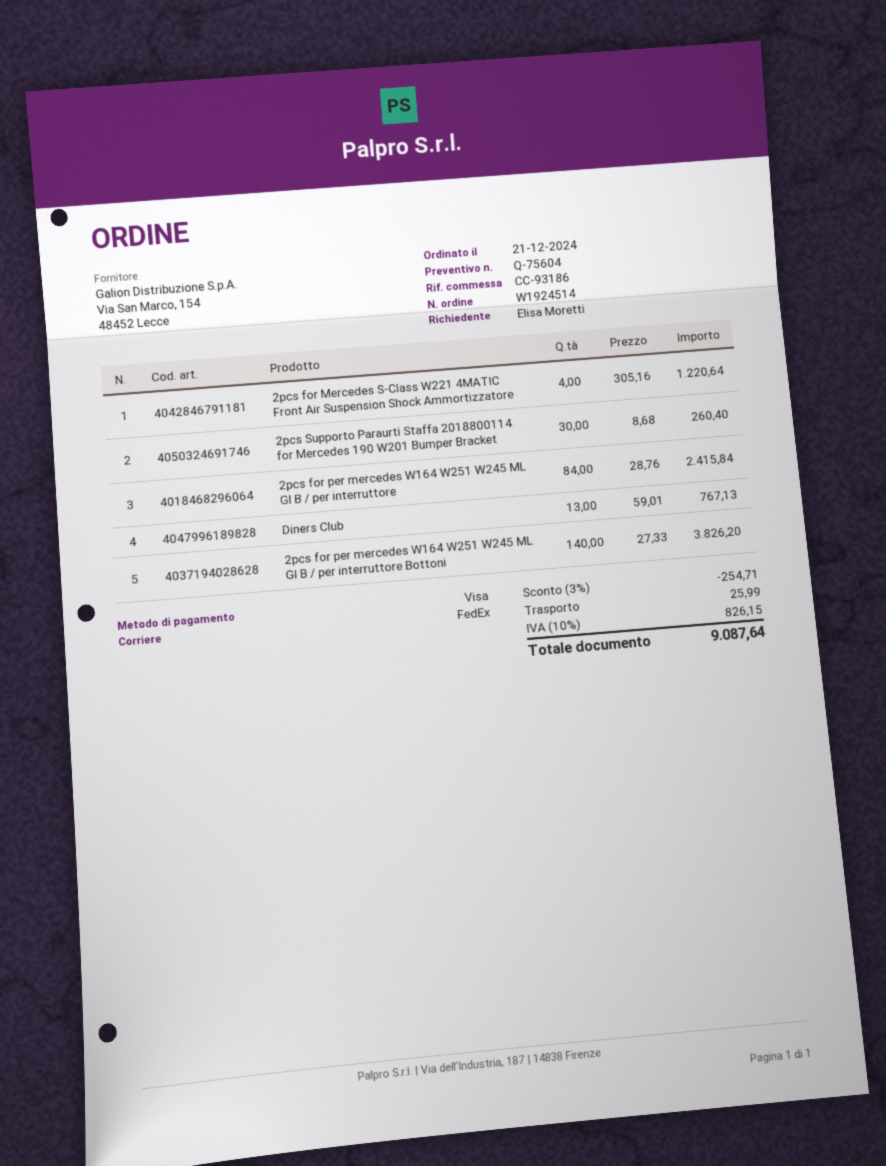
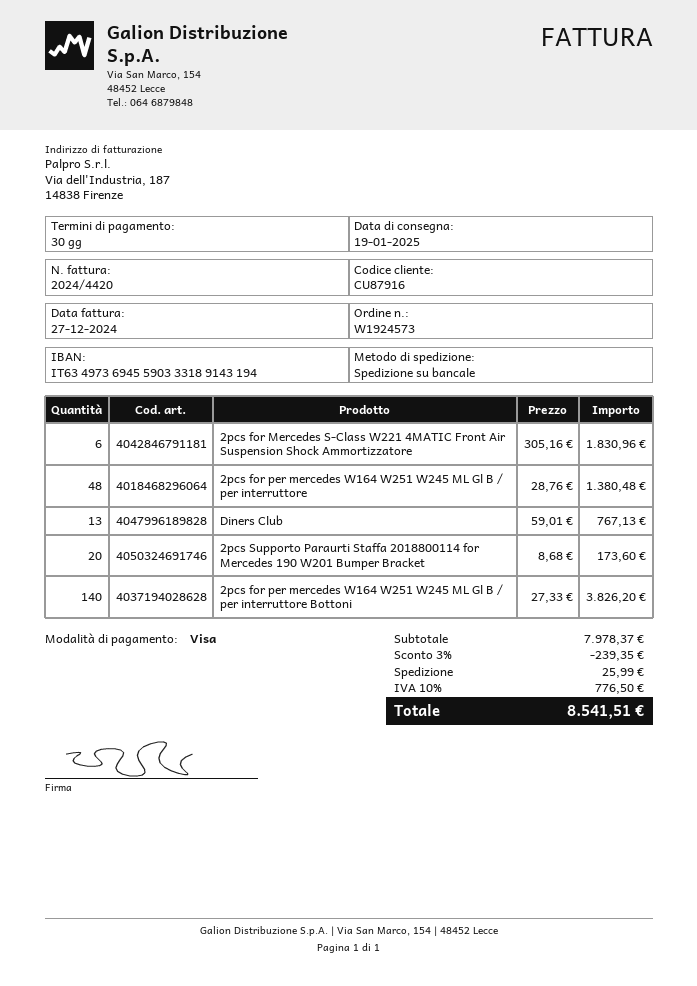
order number: W1924514 -> W1924573
shipping method: FedEx -> pallet freight
2pcs for Mercedes S-Class W221 4MATIC Front Air Suspension Shock Ammortizzatore: 4 x 305.16 = 1220.64 -> 6 x 305.16 = 1830.96
2pcs Supporto Paraurti Staffa 2018800114 for Mercedes 190 W201 Bumper Bracket: 30 x 8.68 = 260.40 -> 20 x 8.68 = 173.60
2pcs for per mercedes W164 W251 W245 ML Gl B / per interruttore: 84 x 28.76 = 2415.84 -> 48 x 28.76 = 1380.48
discount: 3% = 254.71 -> 3% = 239.35
tax: 10% = 826.15 -> 10% = 776.50
total: 9087.64 -> 8541.51

